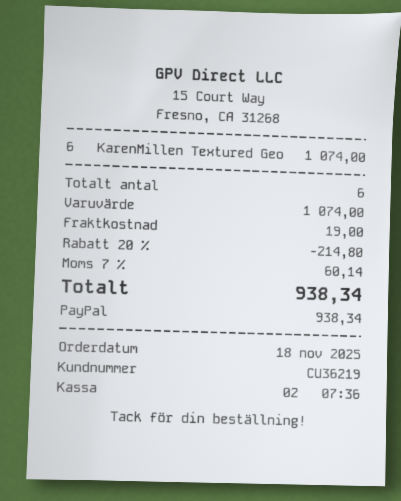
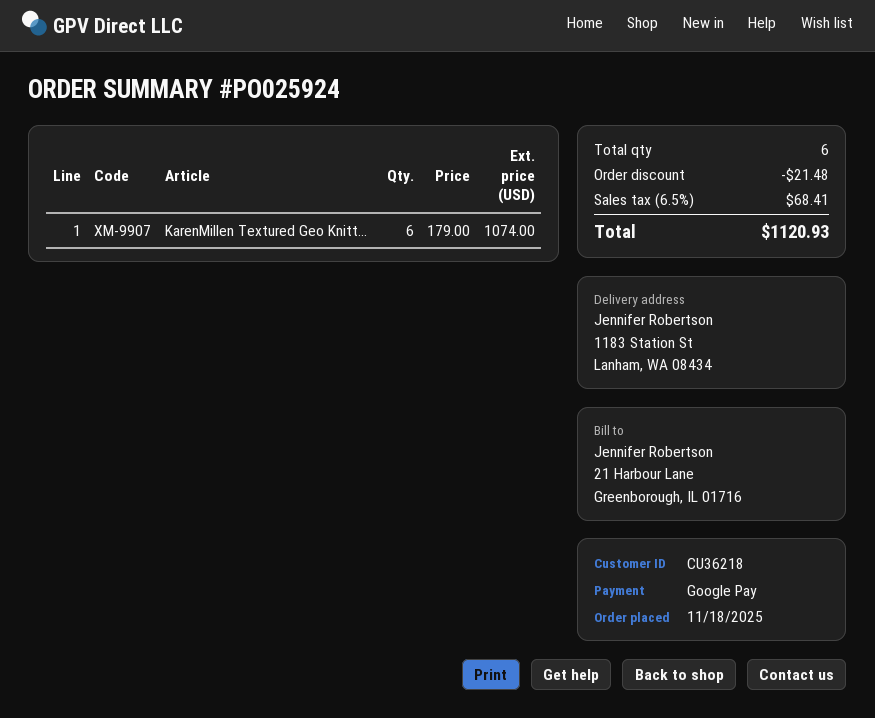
customer number: CU36219 -> CU36218
payment method: PayPal -> Google Pay
discount: 214.80 -> 21.48
shipping: 19.00 -> none
tax: 7% = 60.14 -> 6.5% = 68.41
total: 938.34 -> 1120.93

